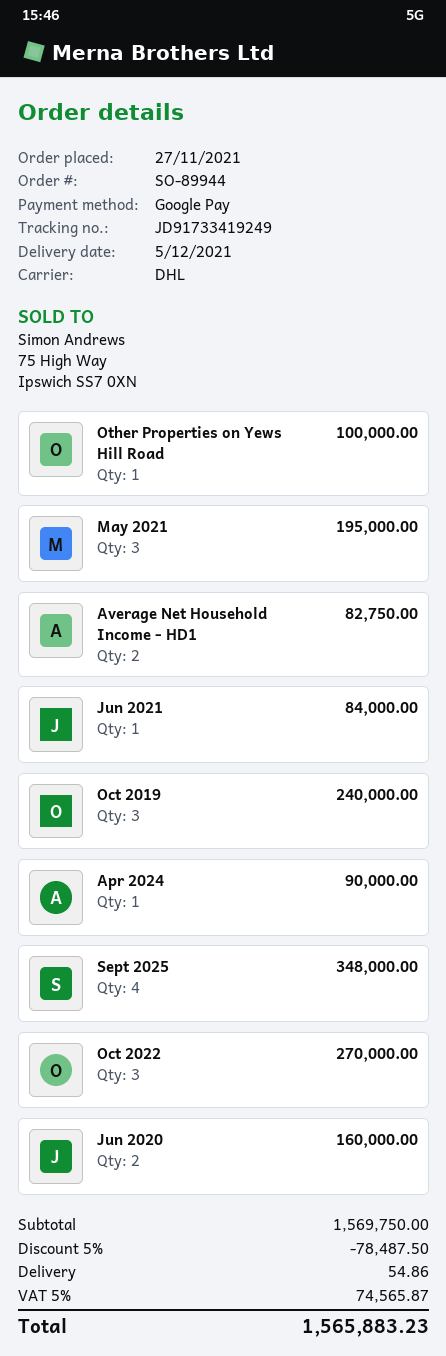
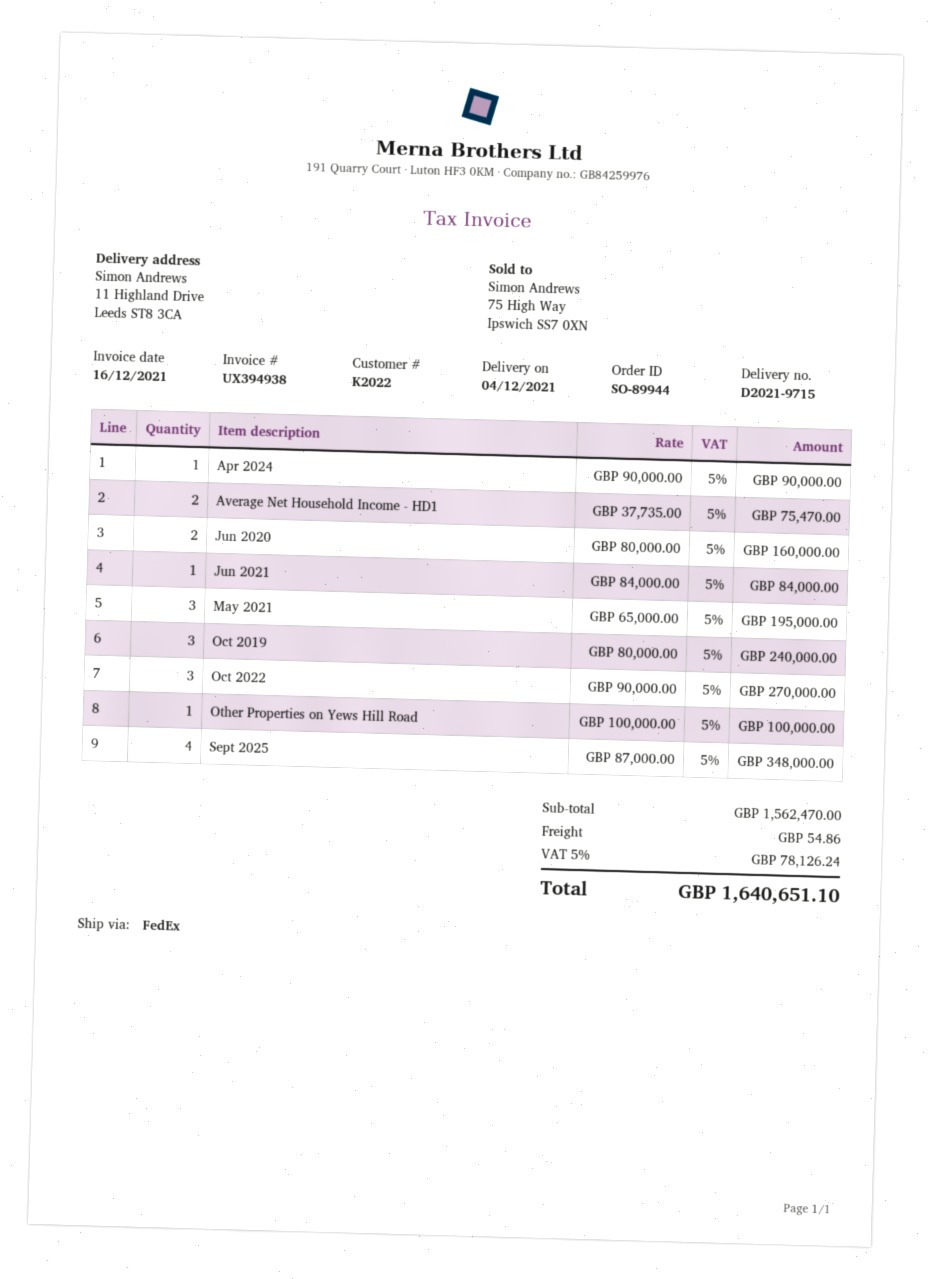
delivery date: 2021-12-05 -> 2021-12-04
shipping method: DHL -> FedEx
Average Net Household Income - HD1: 2 for 82750.00 -> 2 for 75470.00
subtotal: 1569750.00 -> 1562470.00
discount: 5% = 78487.50 -> none
tax: 5% = 74565.87 -> 5% = 78126.24
total: 1565883.23 -> 1640651.10

